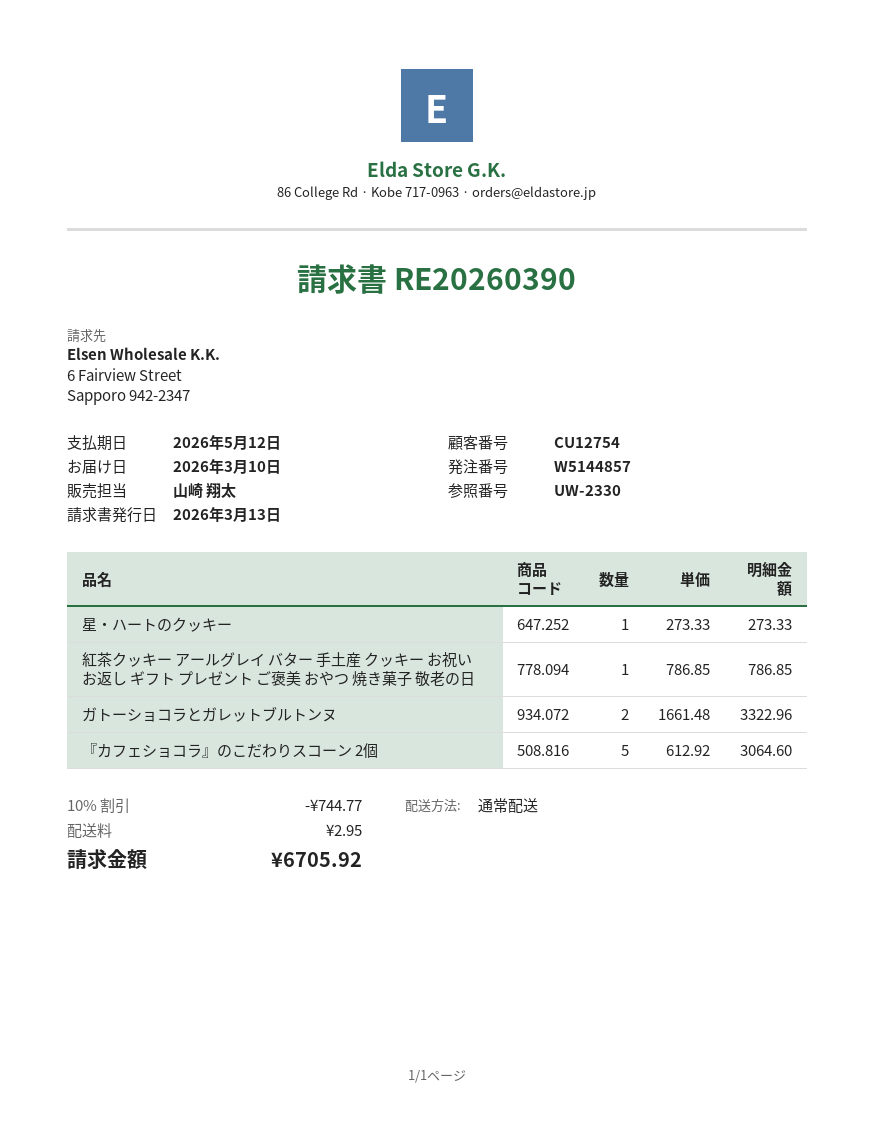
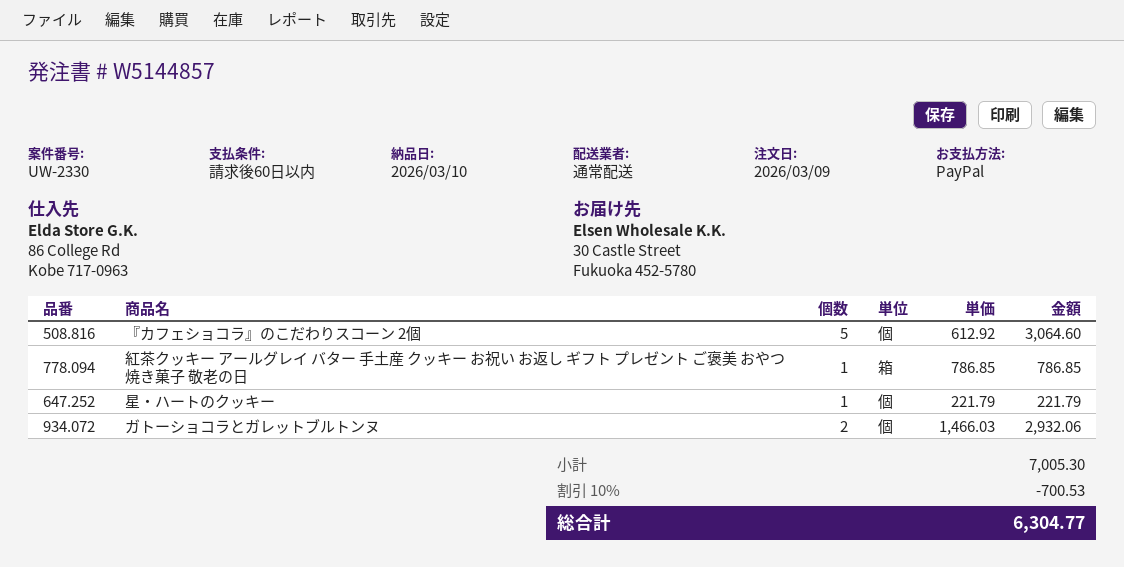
星・ハートのクッキー: 1 x 273.33 = 273.33 -> 1 x 221.79 = 221.79
ガトーショコラとガレットブルトンヌ: 2 x 1661.48 = 3322.96 -> 2 x 1466.03 = 2932.06
discount: 10% = 744.77 -> 10% = 700.53
shipping: 2.95 -> none
total: 6705.92 -> 6304.77

